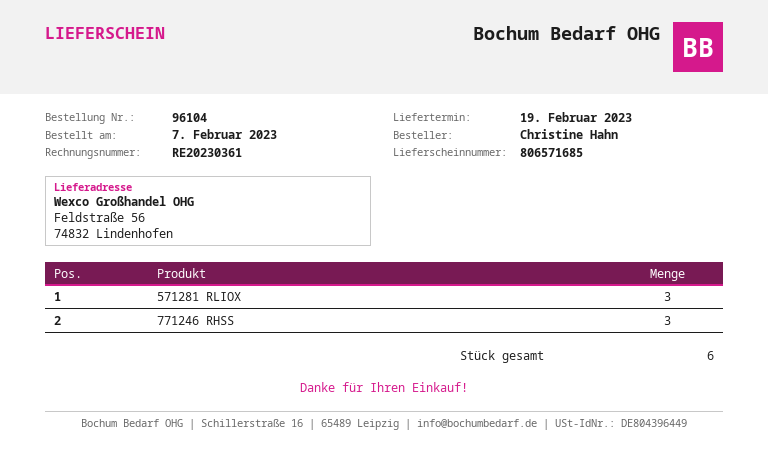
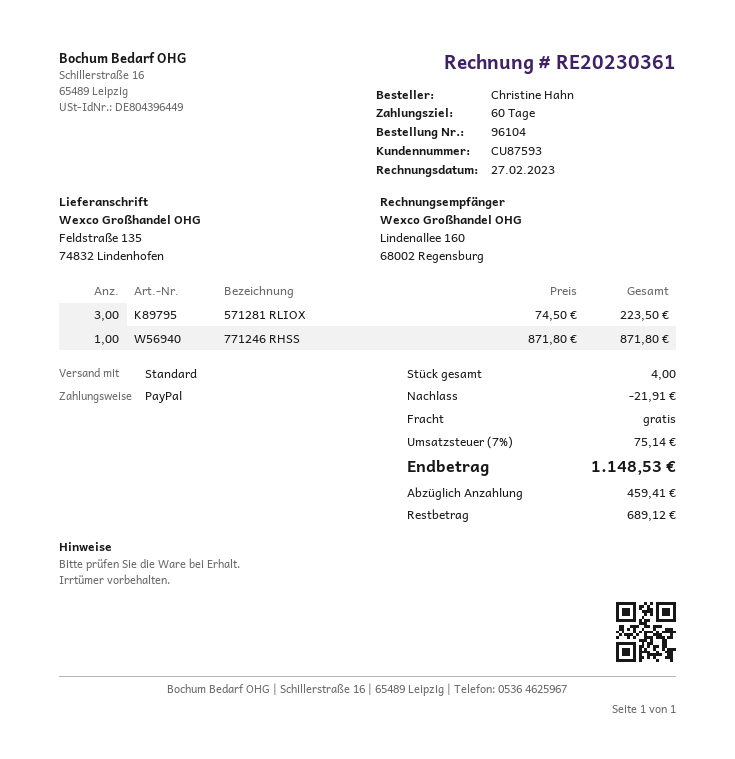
ship to: Feldstraße 56, 74832 Lindenhofen -> Feldstraße 135, 74832 Lindenhofen
771246 RHSS: 3 -> 1
total quantity: 6 -> 4

